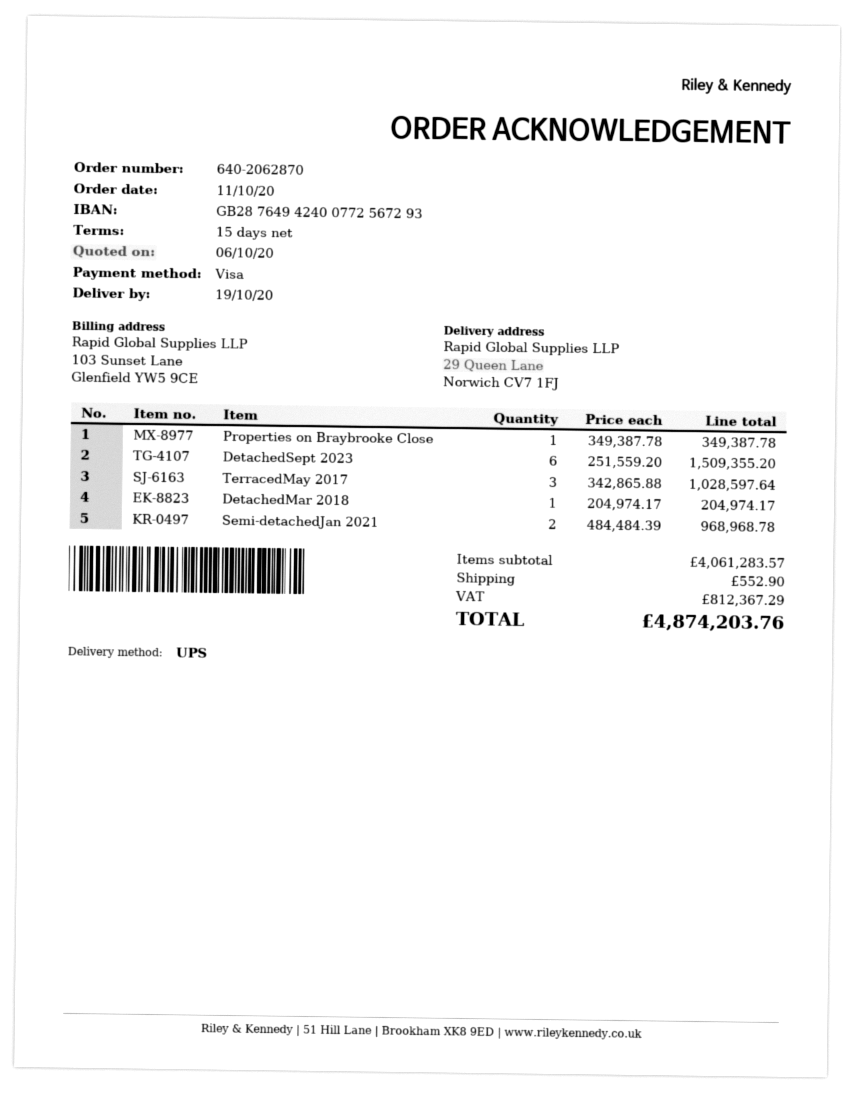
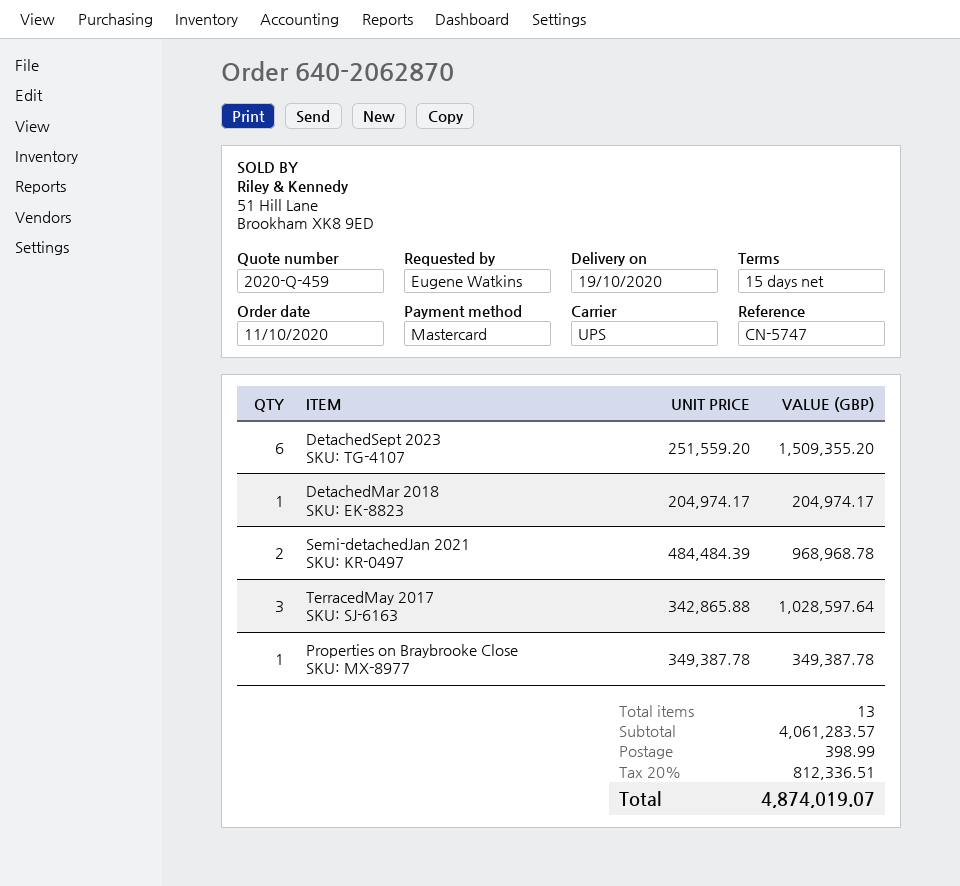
payment method: Visa -> Mastercard
shipping: 552.90 -> 398.99
tax: 812367.29 -> 812336.51
total: 4874203.76 -> 4874019.07

